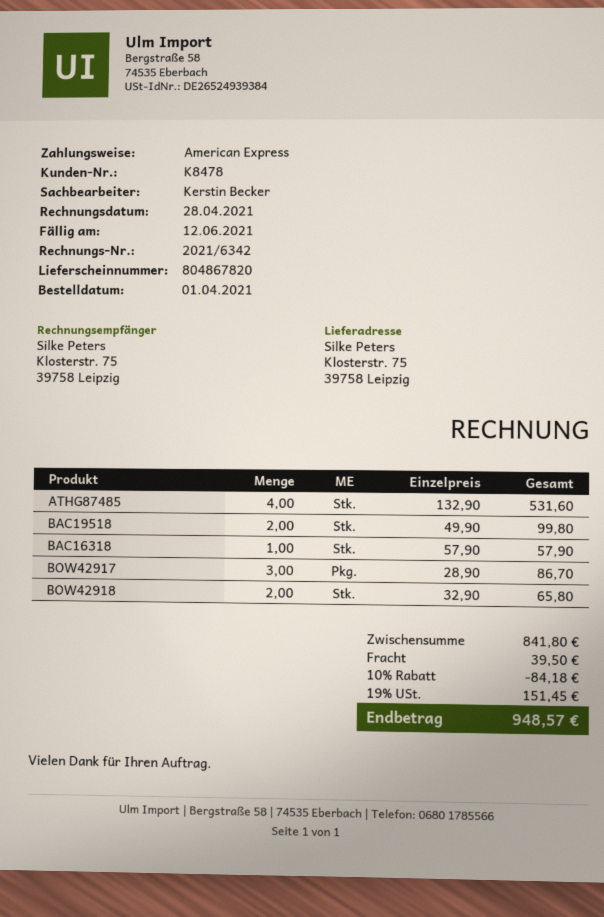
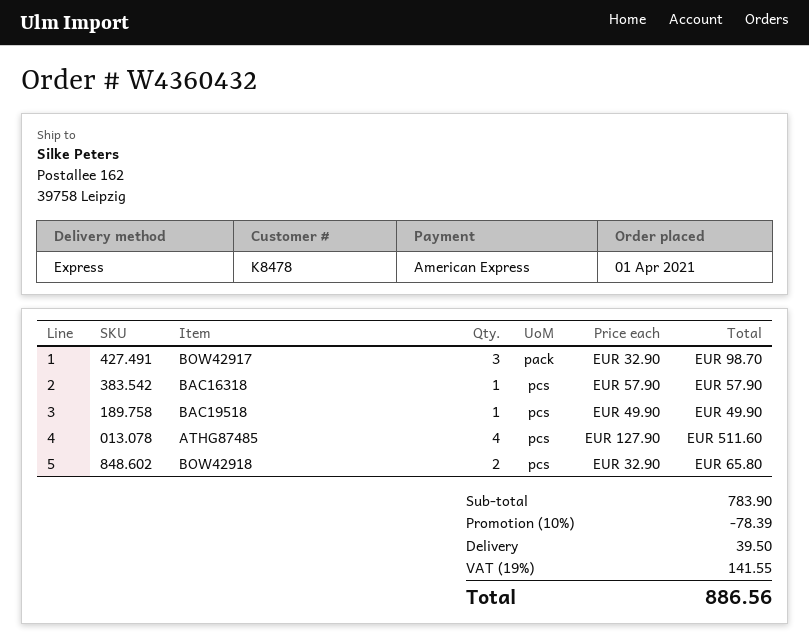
ship to: Klosterstr. 75, 39758 Leipzig -> Postallee 162, 39758 Leipzig
ATHG87485: 4 x 132.90 = 531.60 -> 4 x 127.90 = 511.60
BAC19518: 2 x 49.90 = 99.80 -> 1 x 49.90 = 49.90
BOW42917: 3 x 28.90 = 86.70 -> 3 x 32.90 = 98.70
subtotal: 841.80 -> 783.90
discount: 10% = 84.18 -> 10% = 78.39
tax: 19% = 151.45 -> 19% = 141.55
total: 948.57 -> 886.56

